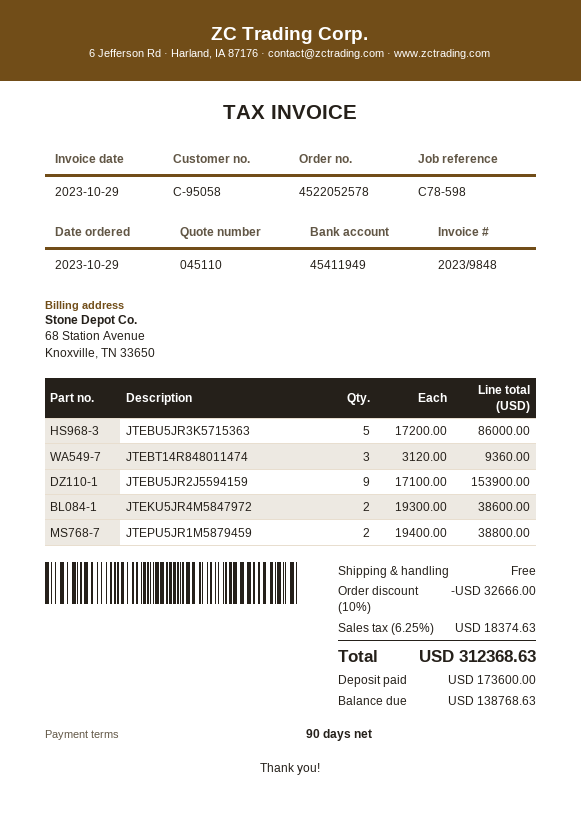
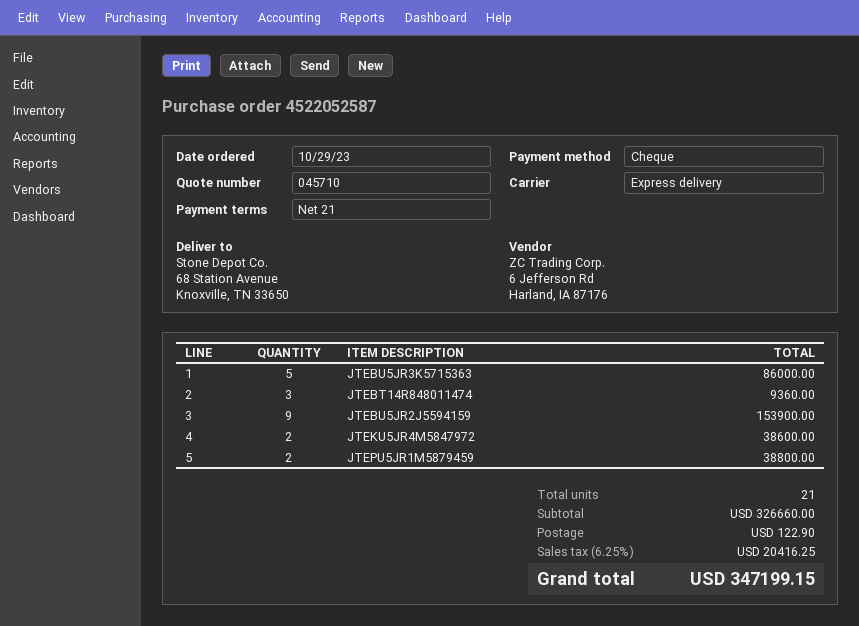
quote number: 045110 -> 045710
order number: 4522052578 -> 4522052587
payment terms: 90 days -> 21 days
discount: 10% = 32666.00 -> none
shipping: 0.00 -> 122.90
tax: 6.25% = 18374.63 -> 6.25% = 20416.25
total: 312368.63 -> 347199.15

